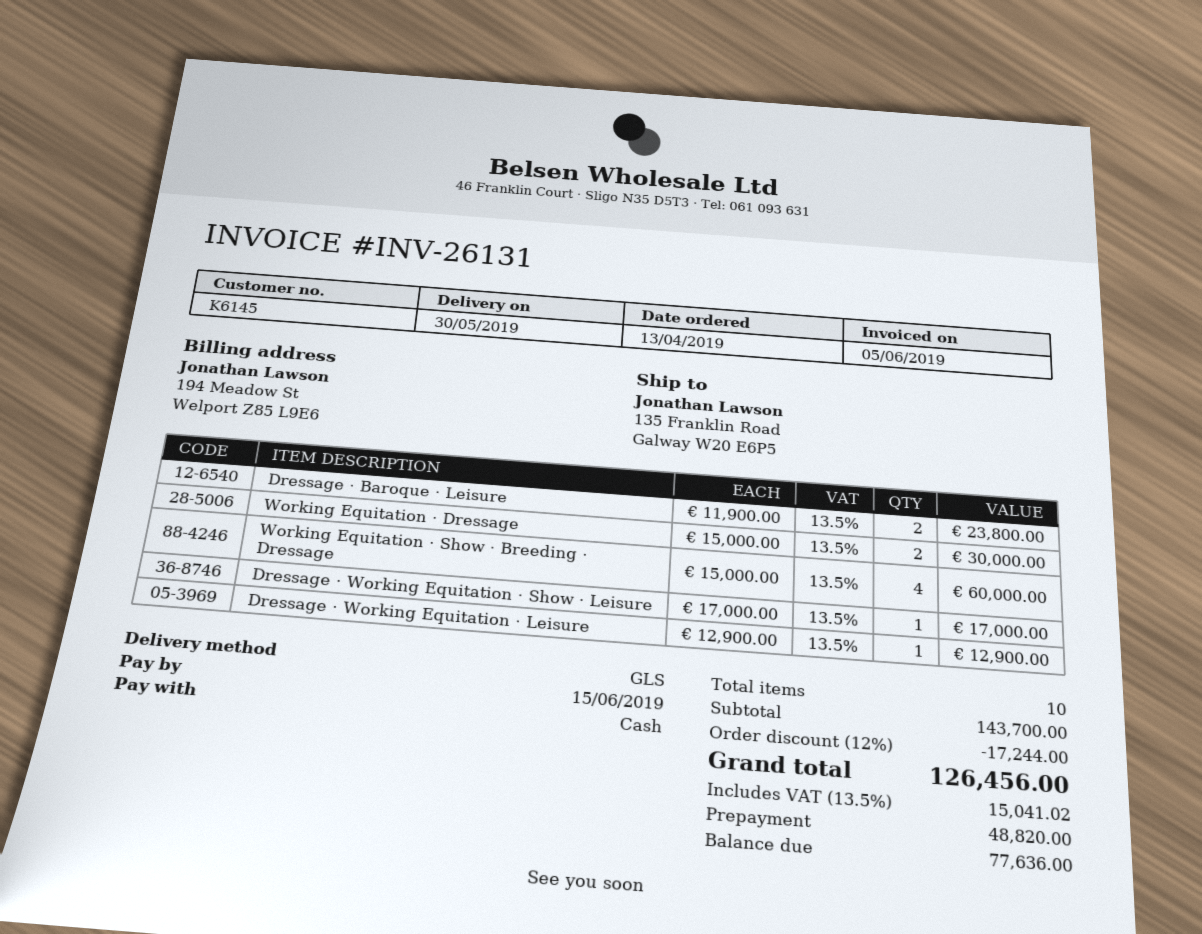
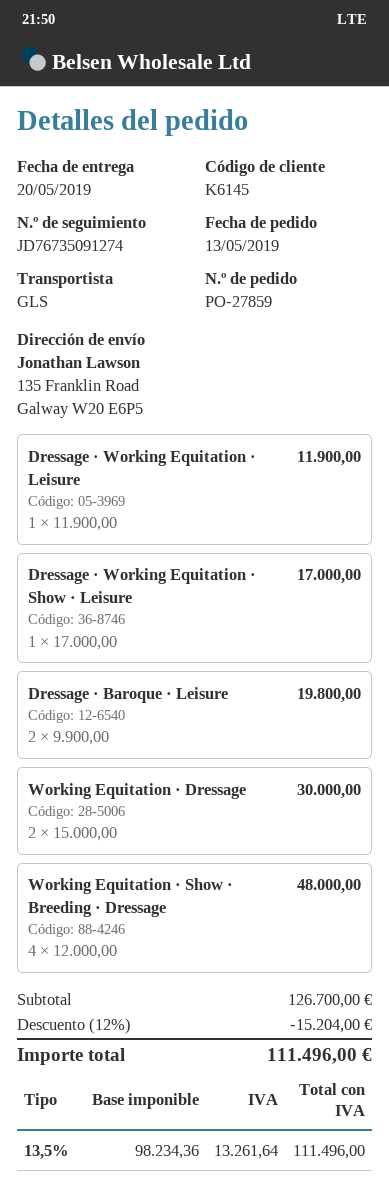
order date: 2019-04-13 -> 2019-05-13
delivery date: 2019-05-30 -> 2019-05-20
Dressage · Baroque · Leisure: 2 x 11900.00 = 23800.00 -> 2 x 9900.00 = 19800.00
Working Equitation · Show · Breeding · Dressage: 4 x 15000.00 = 60000.00 -> 4 x 12000.00 = 48000.00
Dressage · Working Equitation · Leisure: 1 x 12900.00 = 12900.00 -> 1 x 11900.00 = 11900.00
subtotal: 143700.00 -> 126700.00
discount: 12% = 17244.00 -> 12% = 15204.00
tax: 13.5% = 15041.02 -> 13.5% = 13261.64
total: 126456.00 -> 111496.00

